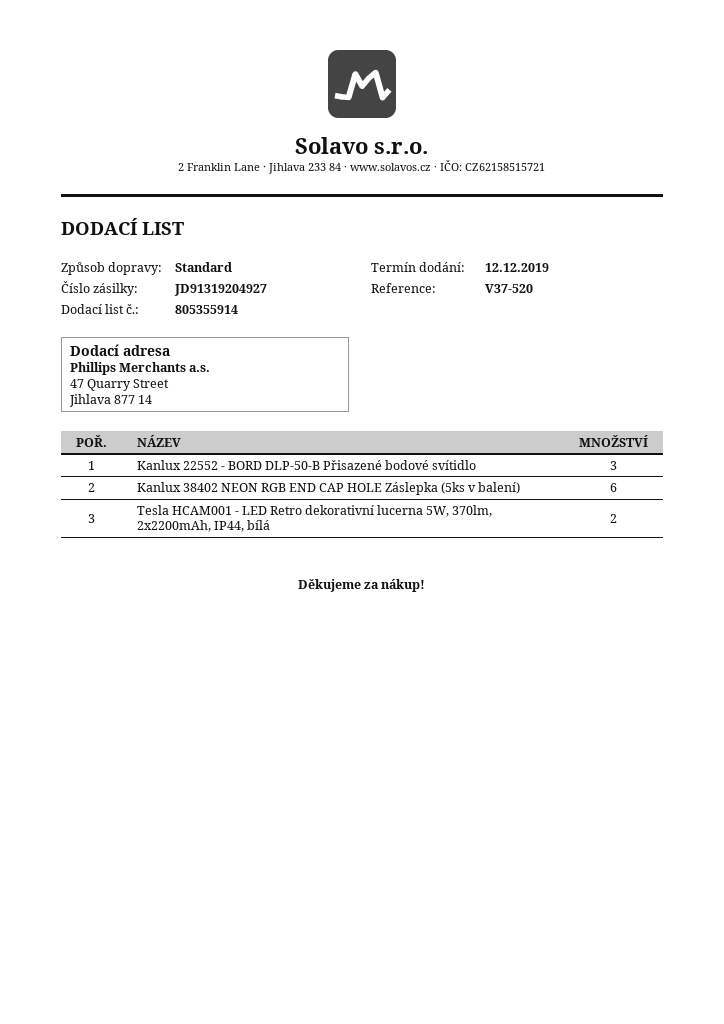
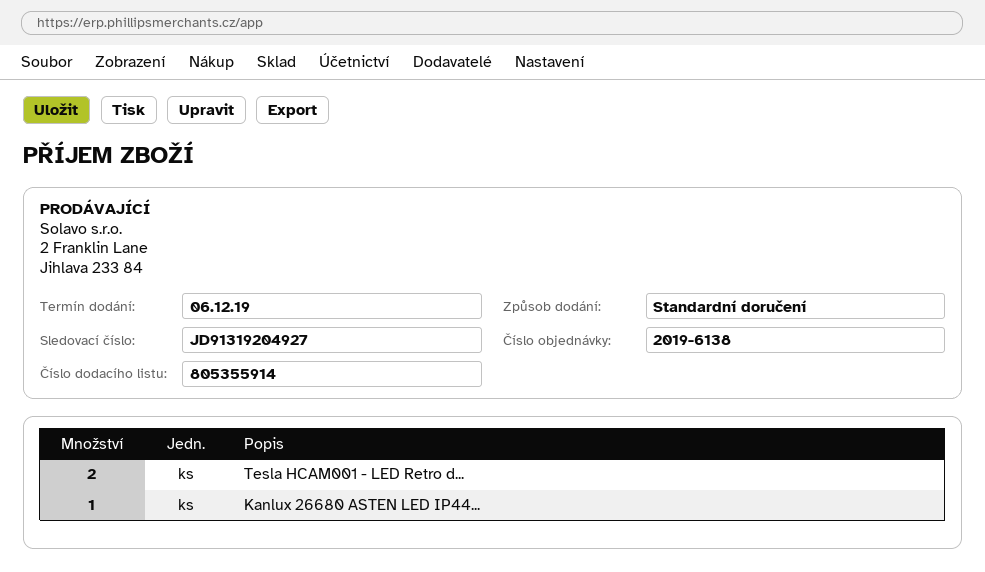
delivery date: 2019-12-12 -> 2019-12-06
Kanlux 22552 - BORD DLP-50-B Přisazené bodové svítidlo: 3 -> none
Kanlux 38402 NEON RGB END CAP HOLE Záslepka (5ks v balení): 6 -> none
Kanlux 26680 ASTEN LED IP44...: none -> 1

